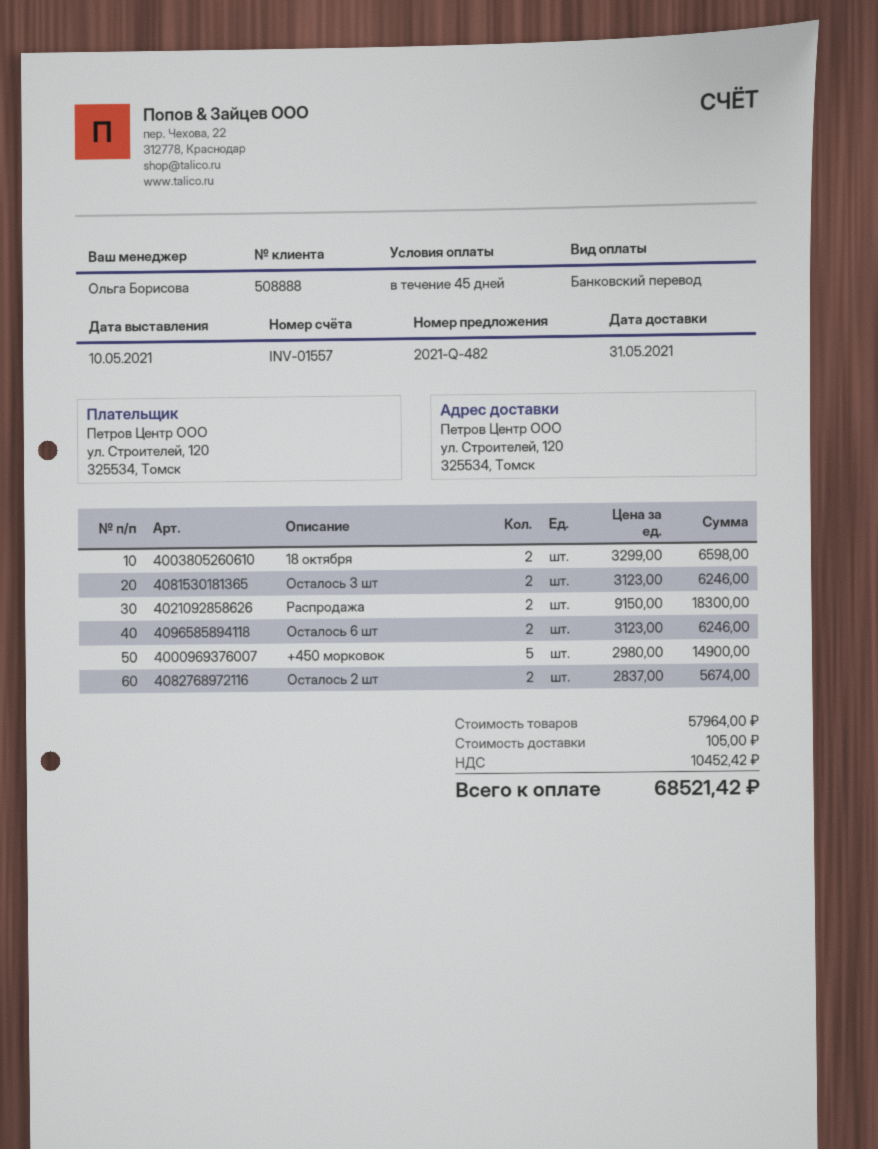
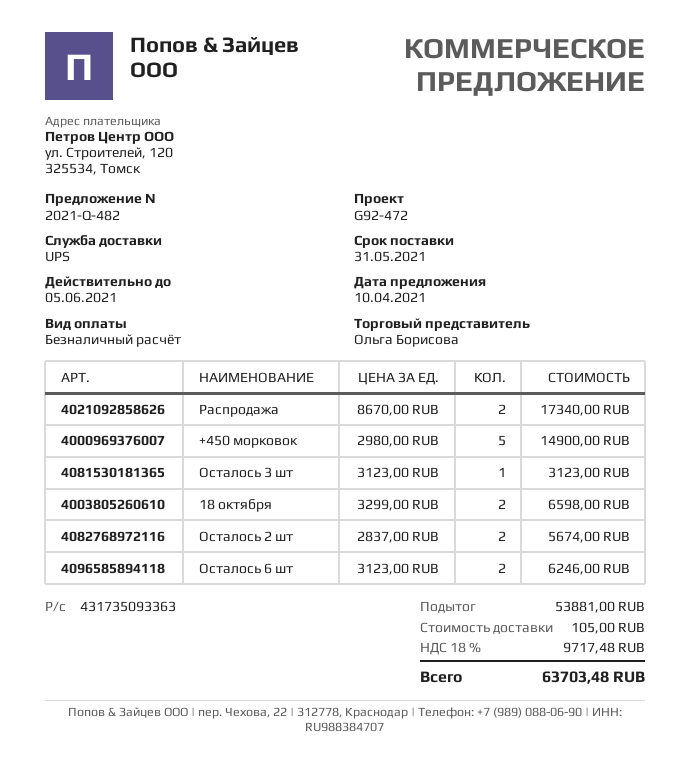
Осталось 3 шт: 2 x 3123.00 = 6246.00 -> 1 x 3123.00 = 3123.00
Распродажа: 2 x 9150.00 = 18300.00 -> 2 x 8670.00 = 17340.00
subtotal: 57964.00 -> 53881.00
tax: 10452.42 -> 9717.48
total: 68521.42 -> 63703.48

